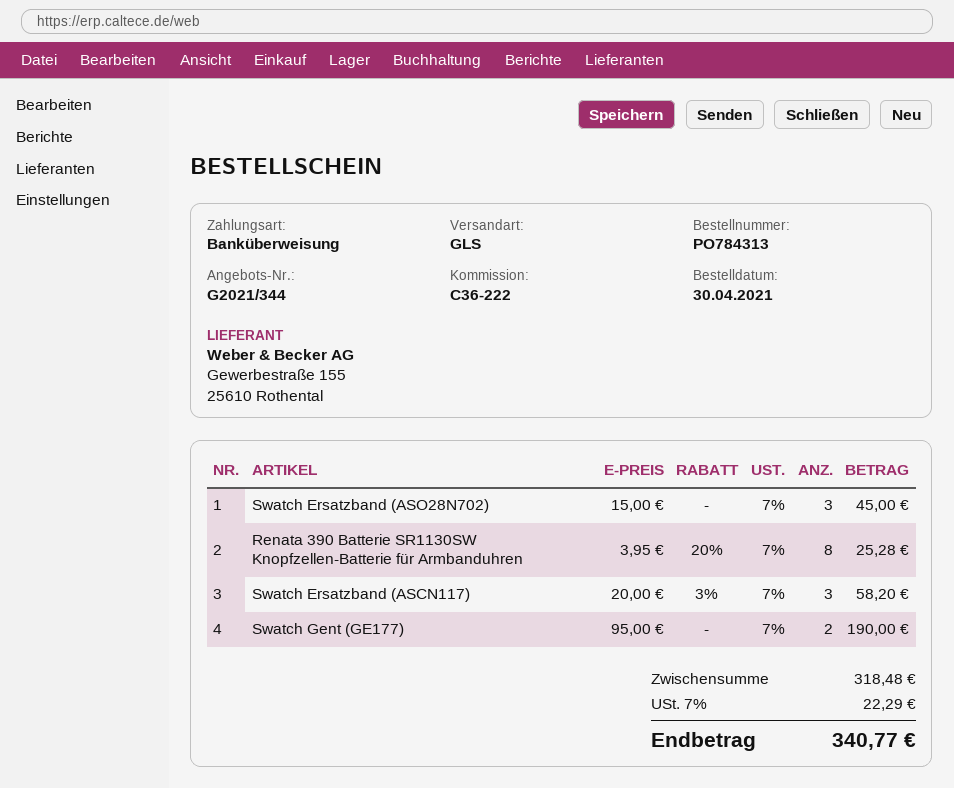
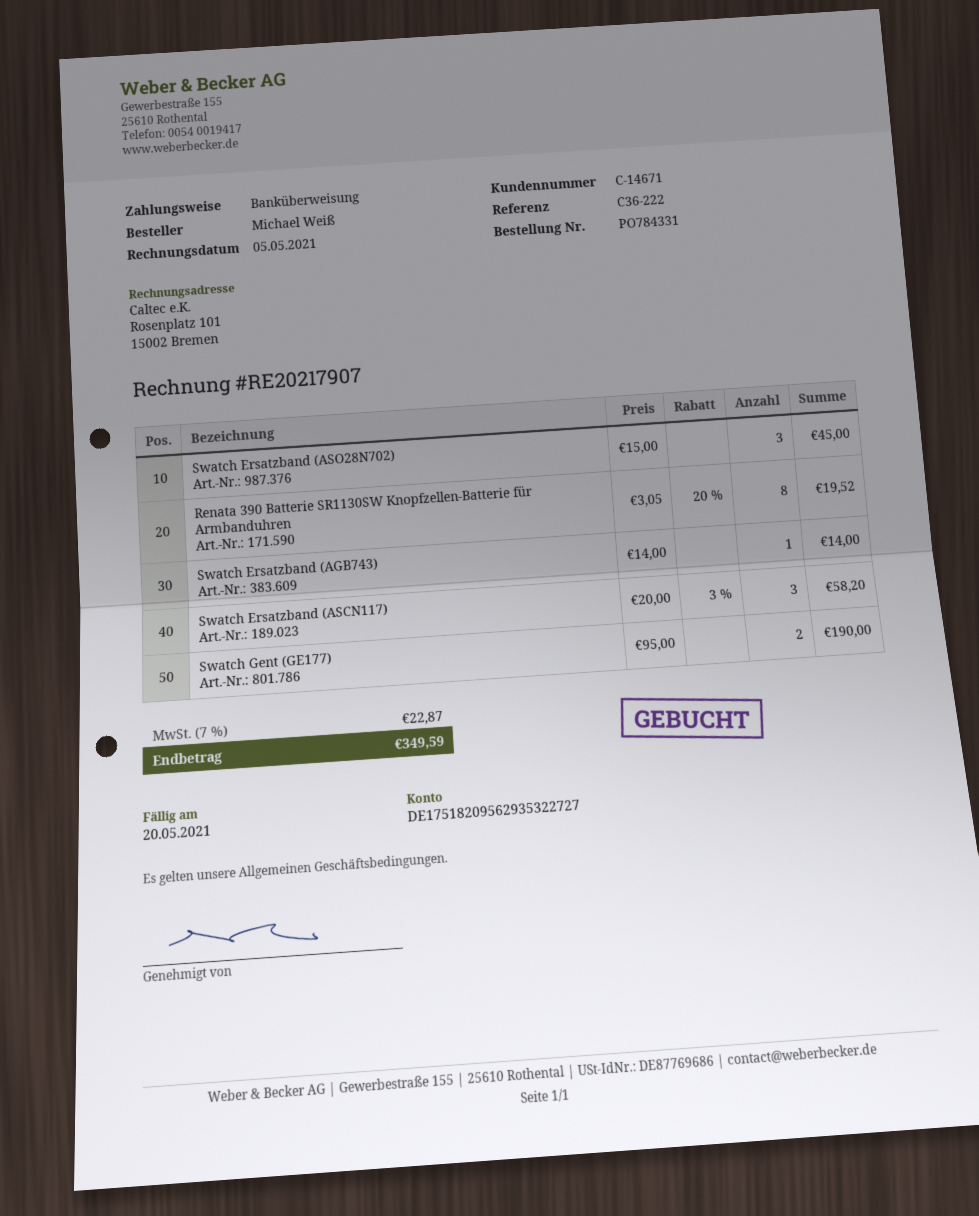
order number: PO784313 -> PO784331
Renata 390 Batterie SR1130SW Knopfzellen-Batterie für Armbanduhren: 8 x 3.95 - 20% = 25.28 -> 8 x 3.05 - 20% = 19.52
Swatch Ersatzband (AGB743): none -> 1 x 14.00 = 14.00
tax: 7% = 22.29 -> 7% = 22.87
total: 340.77 -> 349.59

